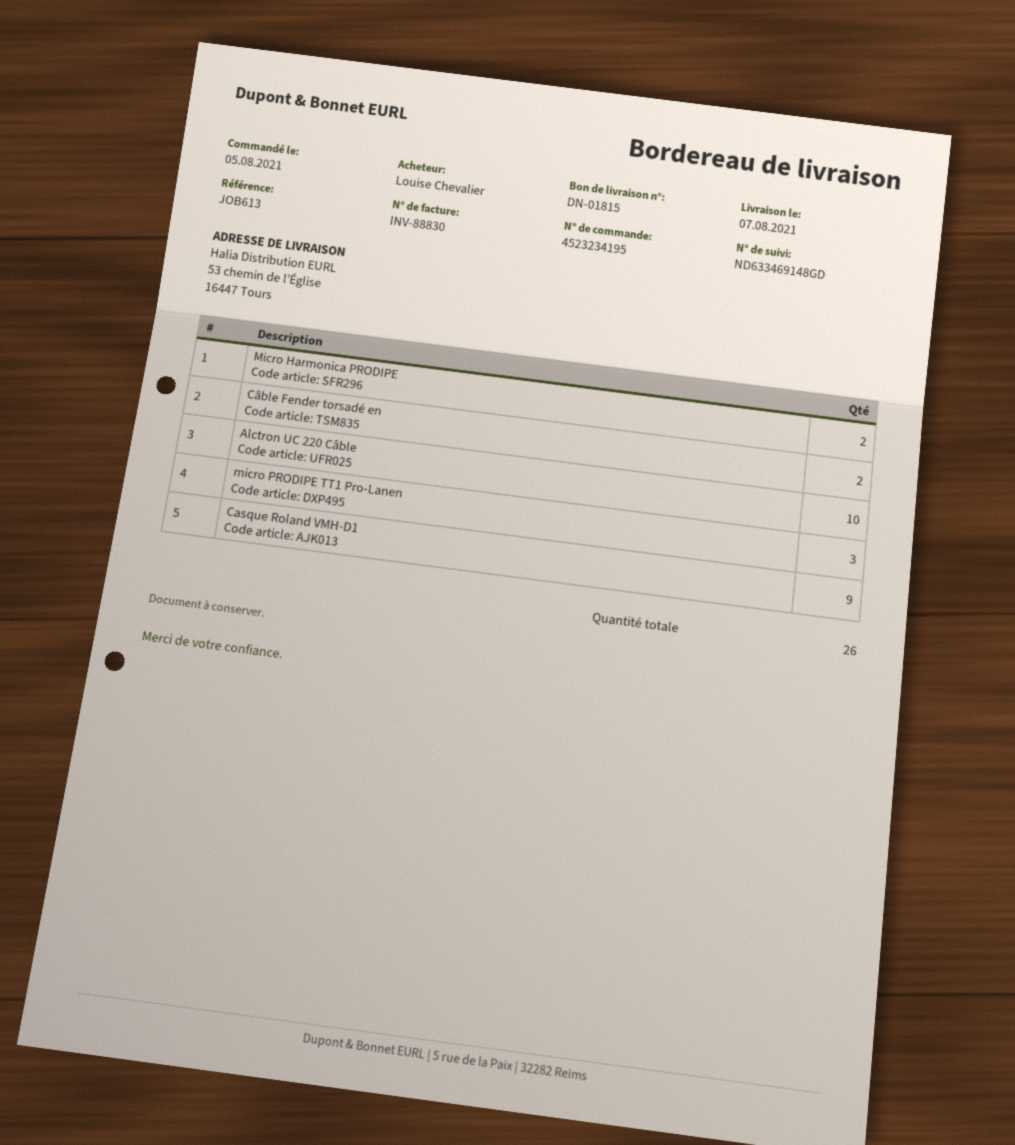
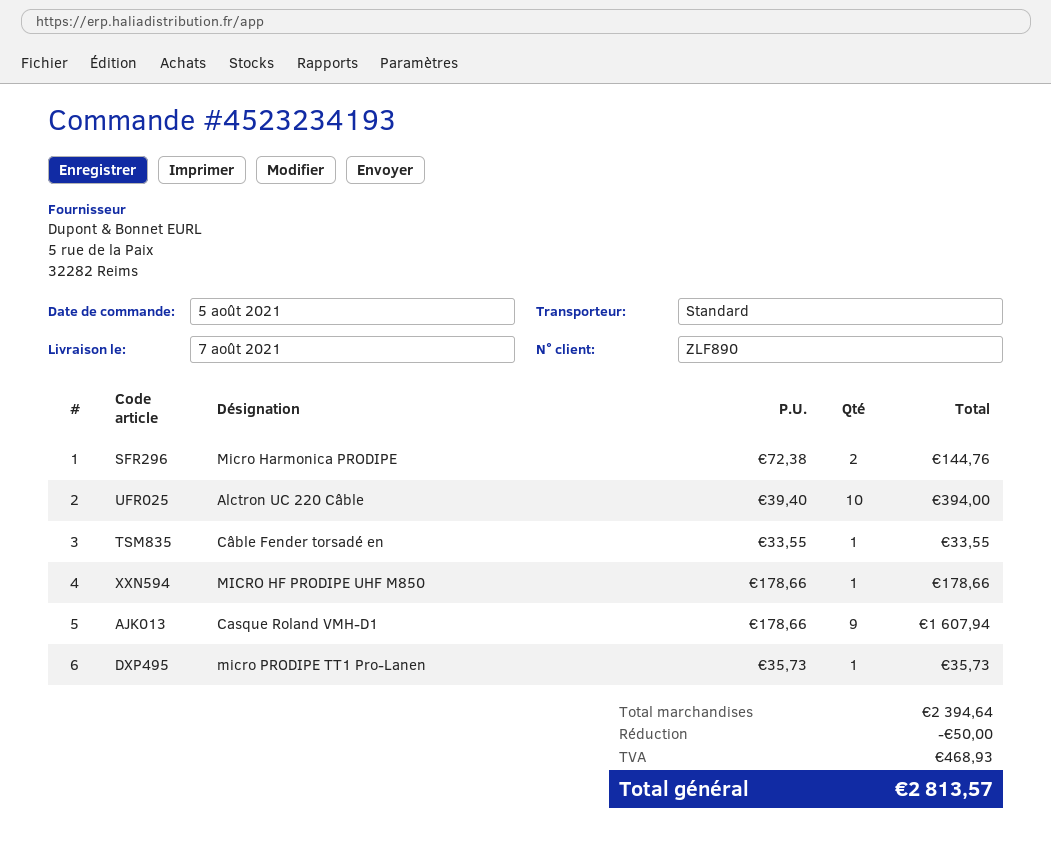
order number: 4523234195 -> 4523234193
Câble Fender torsadé en: 2 -> 1
micro PRODIPE TT1 Pro-Lanen: 3 -> 1
MICRO HF PRODIPE UHF M850: none -> 1

